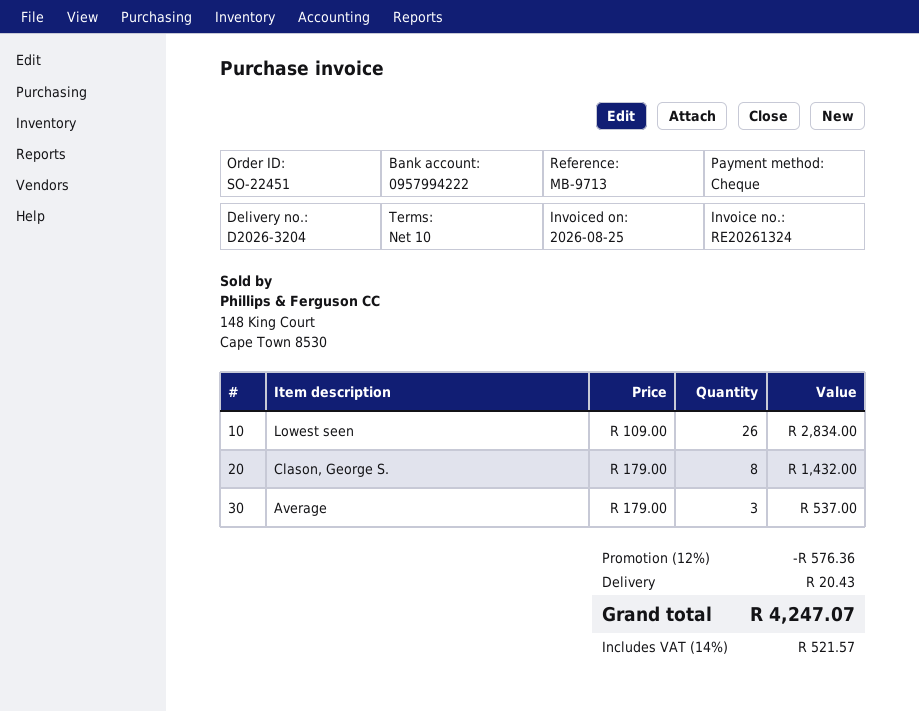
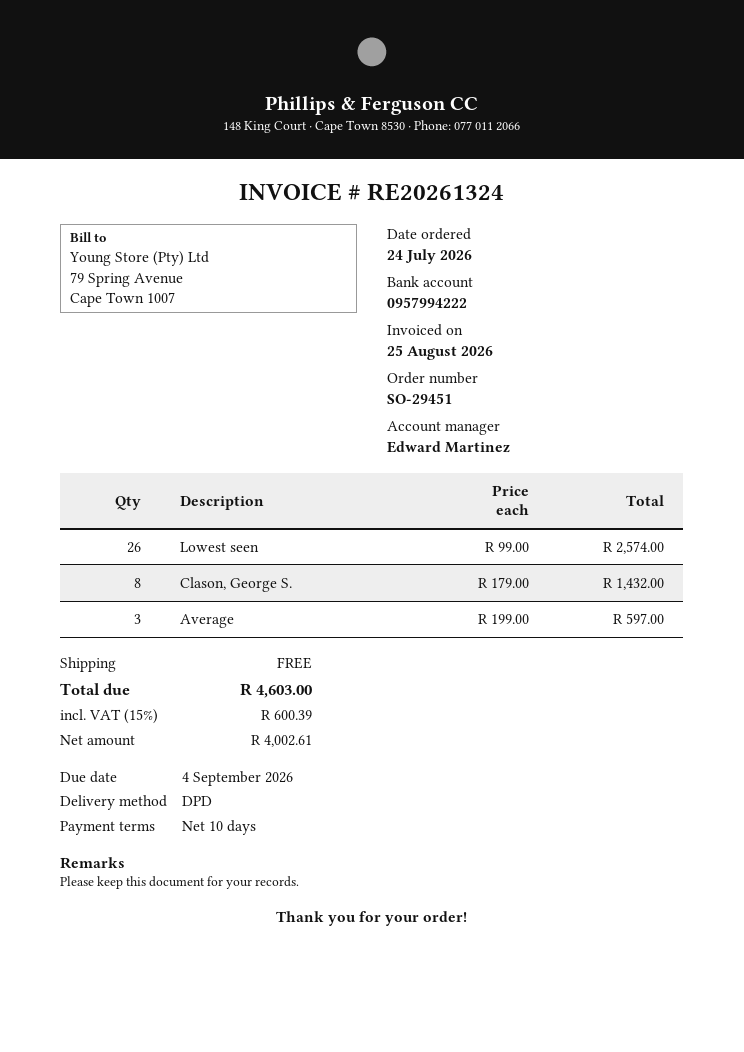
order number: SO-22451 -> SO-29451
Lowest seen: 26 x 109.00 = 2834.00 -> 26 x 99.00 = 2574.00
Average: 3 x 179.00 = 537.00 -> 3 x 199.00 = 597.00
discount: 12% = 576.36 -> none
shipping: 20.43 -> 0.00
tax: 14% = 521.57 -> 15% = 600.39
total: 4247.07 -> 4603.00

